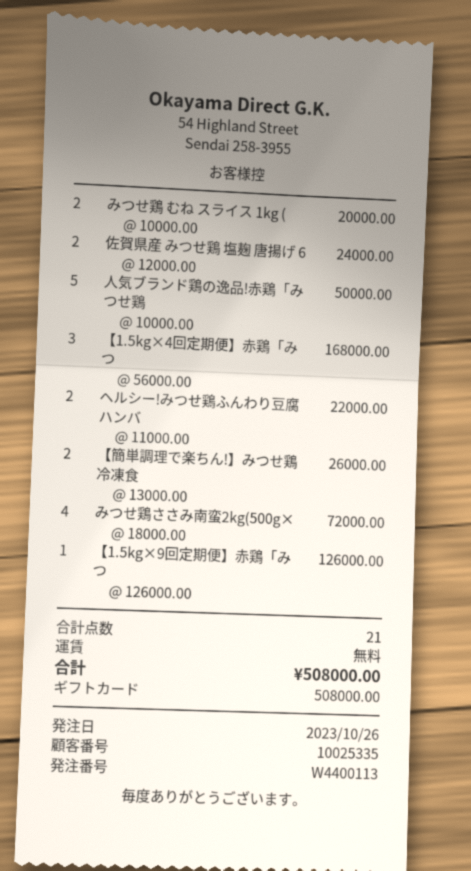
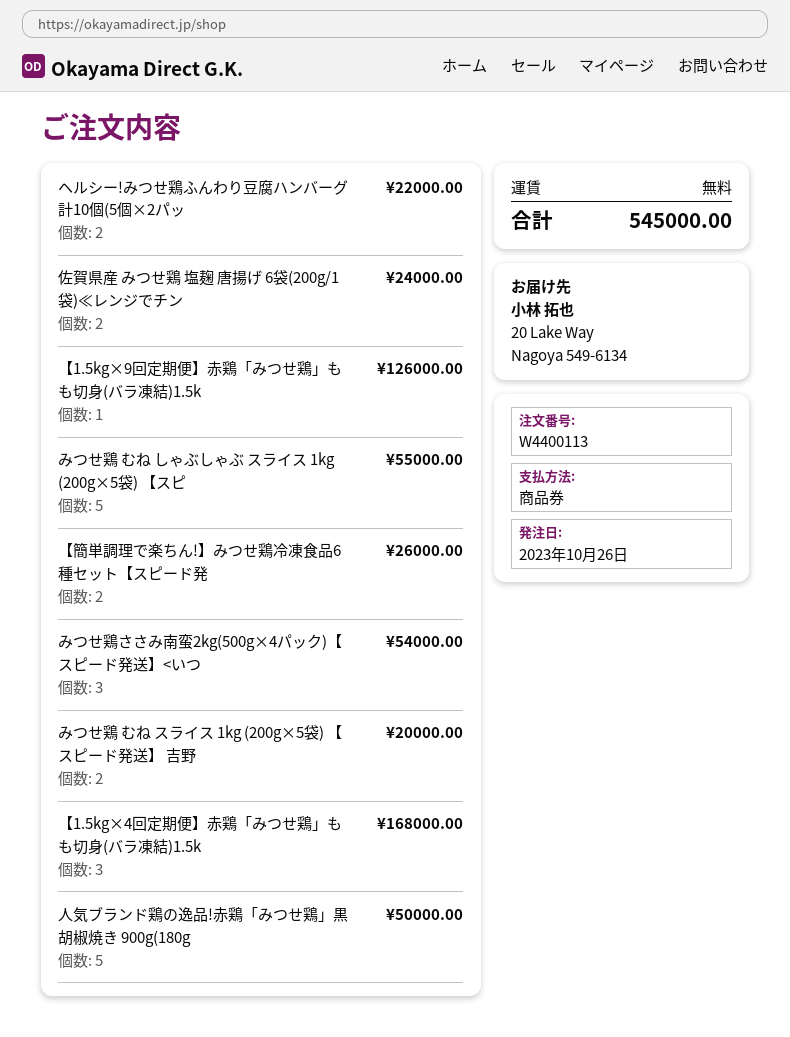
みつせ鶏ささみ南蛮2kg(500g×: 4 for 72000.00 -> 3 for 54000.00
みつせ鶏 むね しゃぶしゃぶ スライス 1kg (200g×5袋) 【スピ: none -> 5 for 55000.00
total: 508000.00 -> 545000.00

